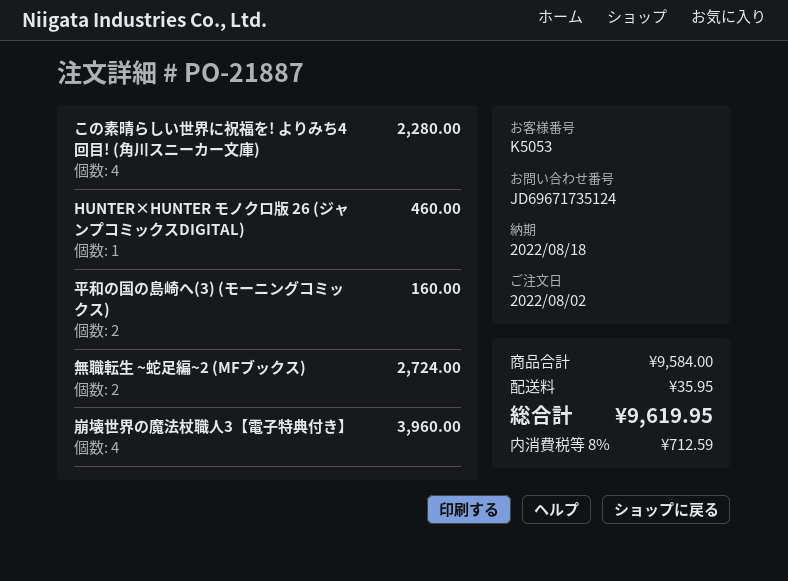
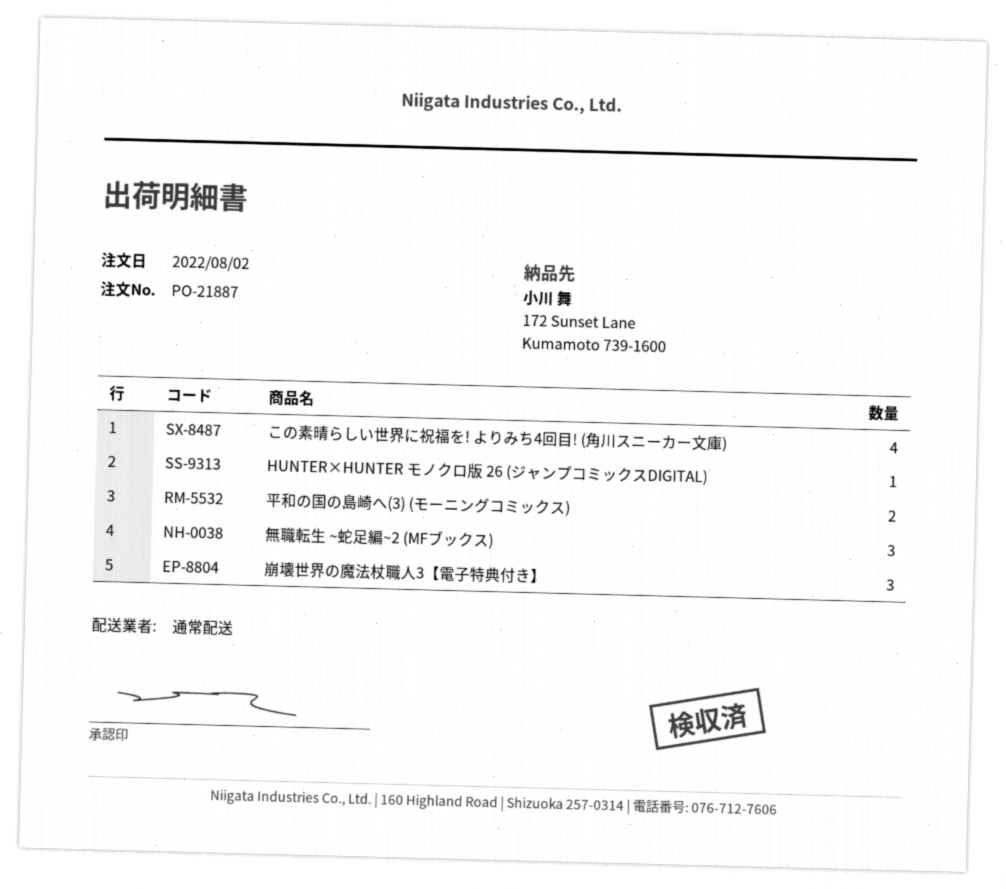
無職転生 ~蛇足編~2 (MFブックス): 2 -> 3
崩壊世界の魔法杖職人3【電子特典付き】: 4 -> 3

